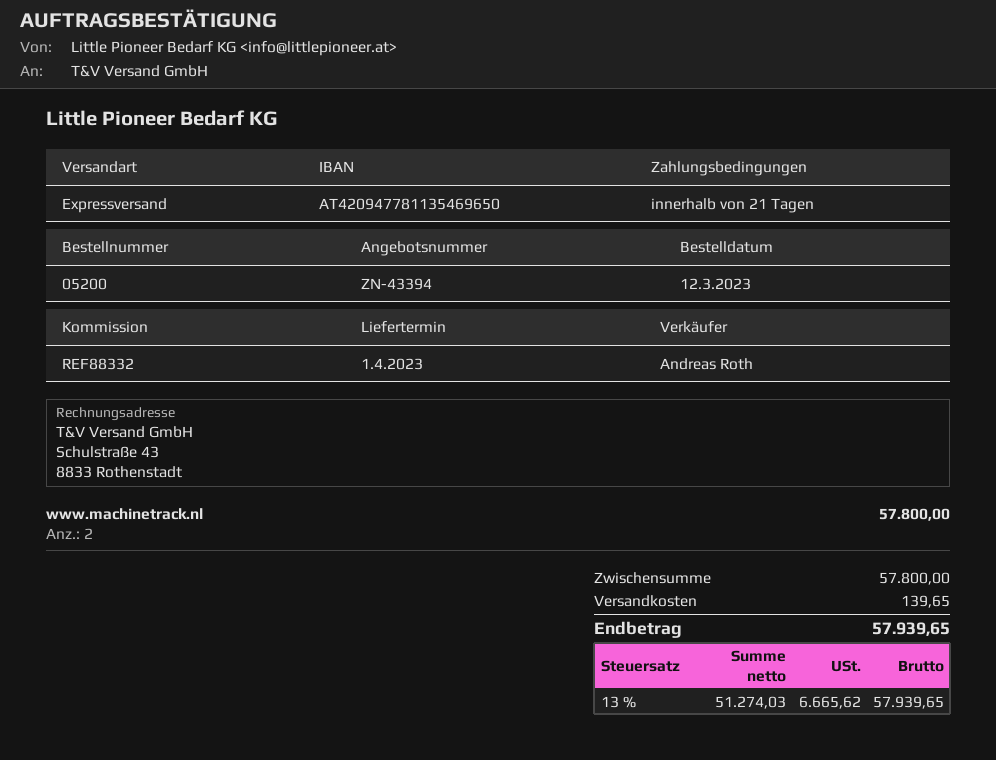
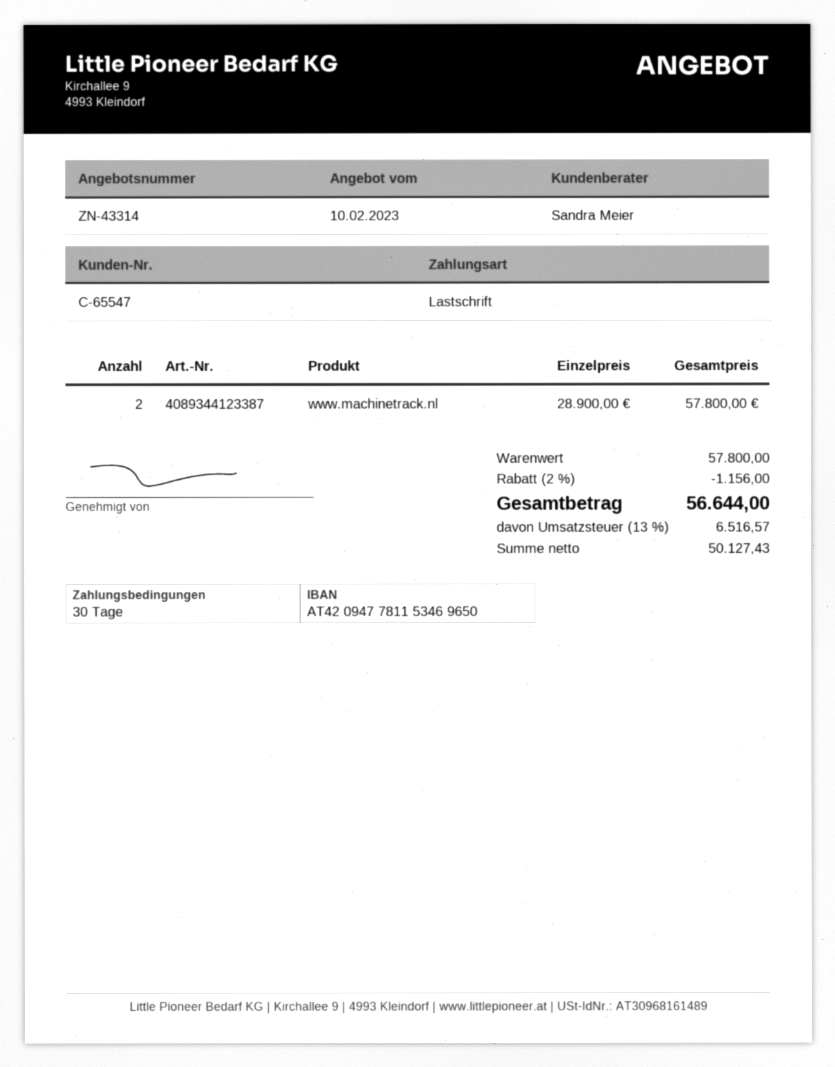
quote number: ZN-43394 -> ZN-43314
payment terms: 21 days -> 30 days
sales rep: Andreas Roth -> Sandra Meier
bank account: AT420947781135469650 -> AT420947781153469650
discount: none -> 2% = 1156.00
shipping: 139.65 -> none
net: 51274.03 -> 50127.43
tax: 13% = 6665.62 -> 13% = 6516.57
total: 57939.65 -> 56644.00

